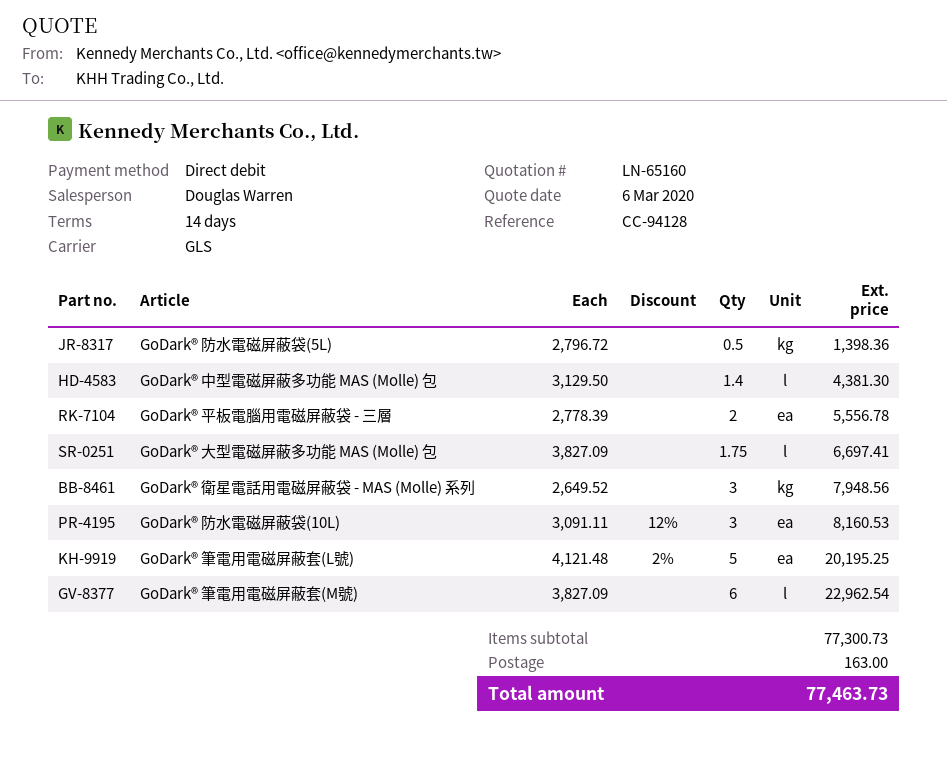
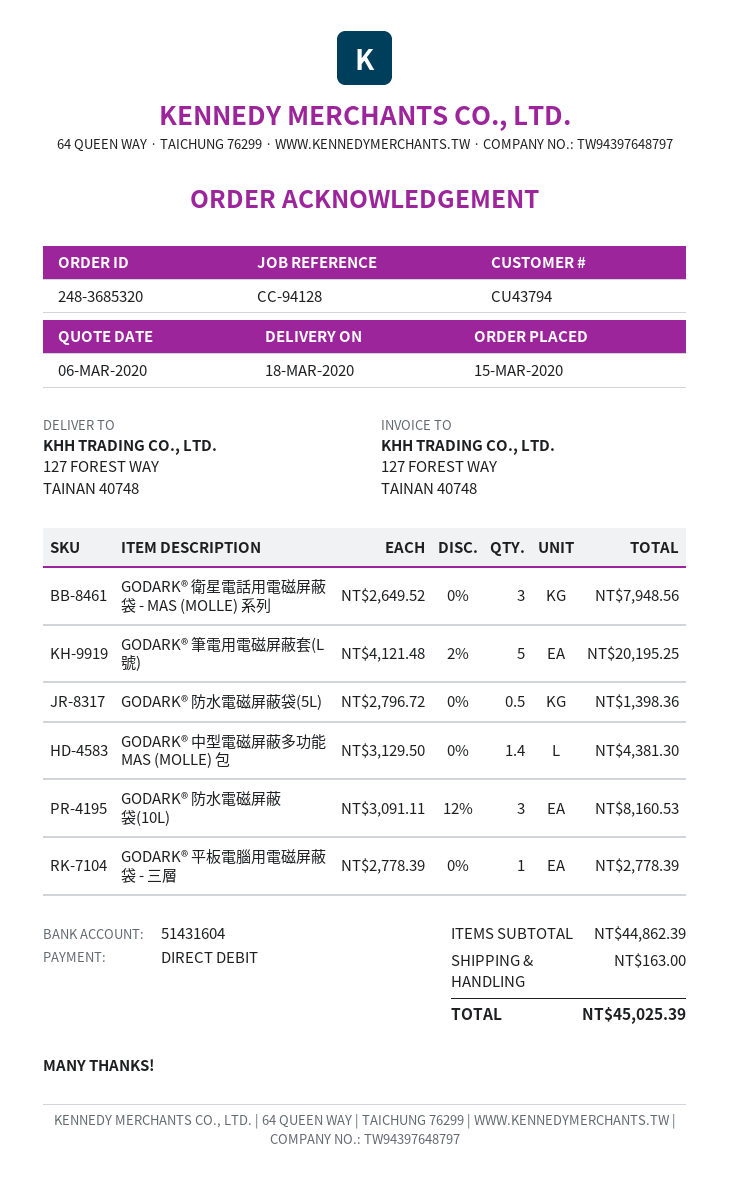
GoDark® 平板電腦用電磁屏蔽袋 - 三層: 2 x 2778.39 = 5556.78 -> 1 x 2778.39 = 2778.39
GoDark® 大型電磁屏蔽多功能 MAS (Molle) 包: 1.75 x 3827.09 = 6697.41 -> none
GoDark® 筆電用電磁屏蔽套(M號): 6 x 3827.09 = 22962.54 -> none
subtotal: 77300.73 -> 44862.39
total: 77463.73 -> 45025.39

